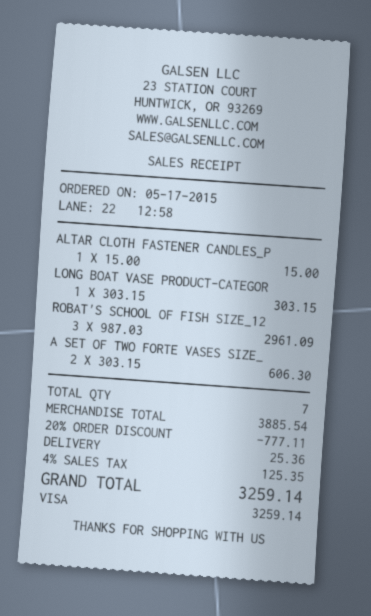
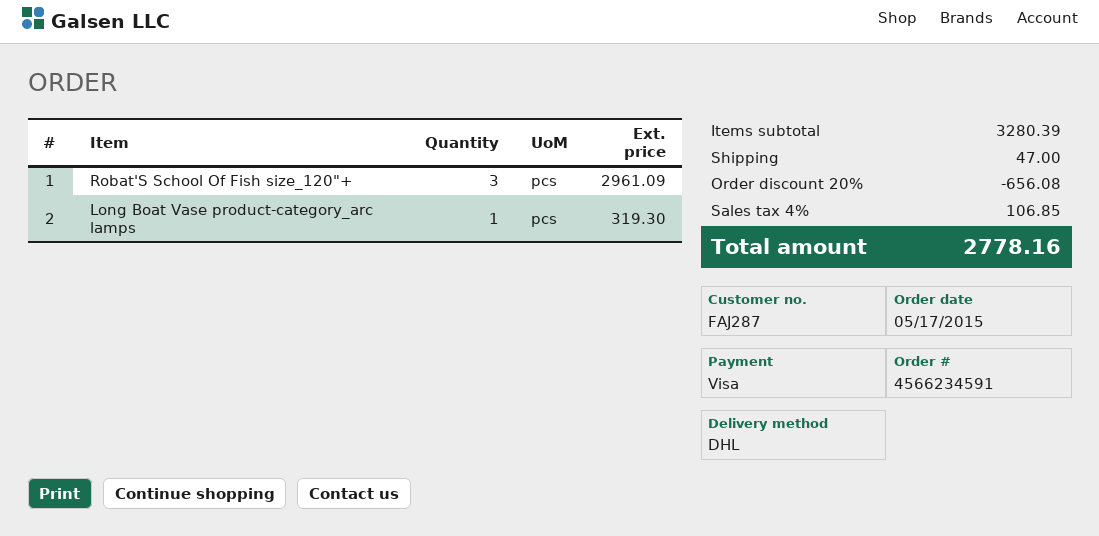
ALTAR CLOTH FASTENER CANDLES_P: 1 for 15.00 -> none
LONG BOAT VASE PRODUCT-CATEGOR: 1 for 303.15 -> 1 for 319.30
A SET OF TWO FORTE VASES SIZE_: 2 for 606.30 -> none
subtotal: 3885.54 -> 3280.39
discount: 20% = 777.11 -> 20% = 656.08
shipping: 25.36 -> 47.00
tax: 4% = 125.35 -> 4% = 106.85
total: 3259.14 -> 2778.16

